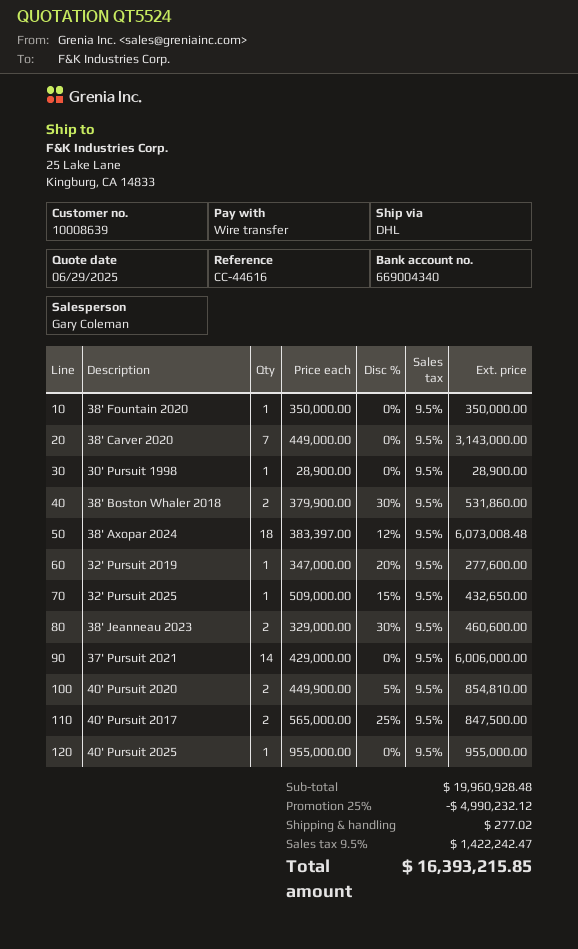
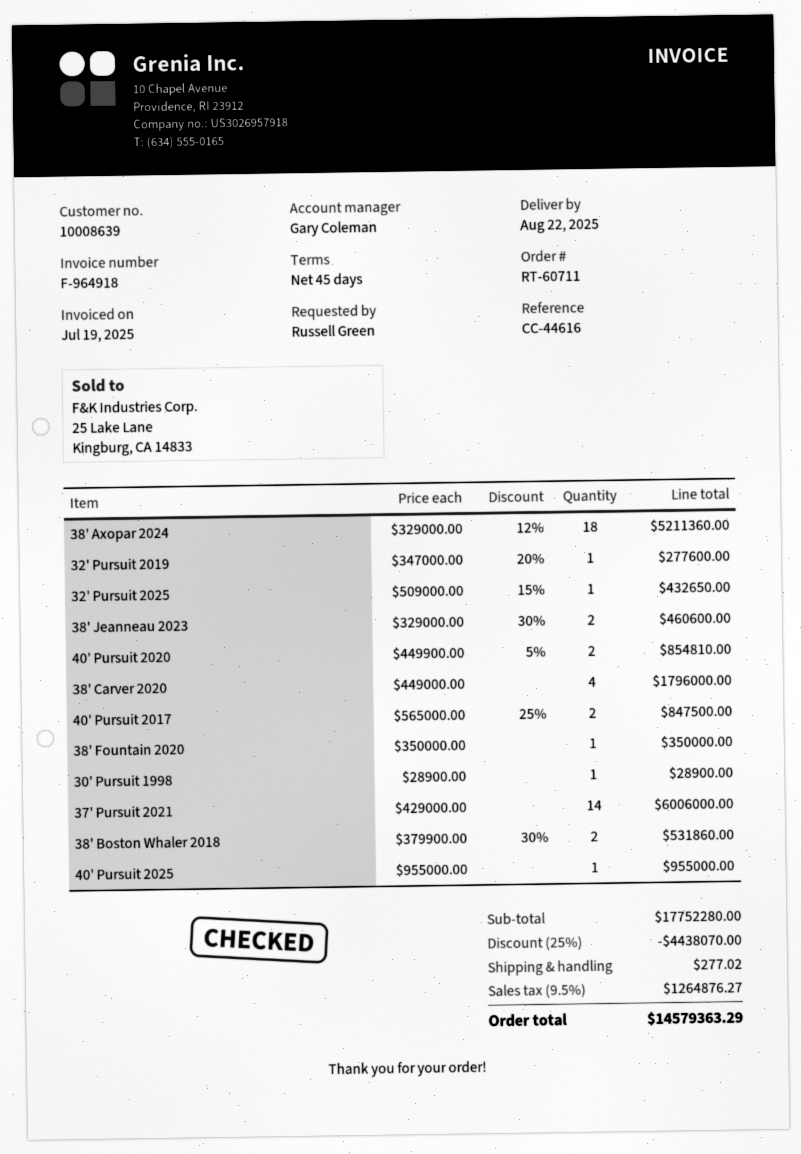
38' Carver 2020: 7 x 449000.00 = 3143000.00 -> 4 x 449000.00 = 1796000.00
38' Axopar 2024: 18 x 383397.00 - 12% = 6073008.48 -> 18 x 329000.00 - 12% = 5211360.00
subtotal: 19960928.48 -> 17752280.00
discount: 25% = 4990232.12 -> 25% = 4438070.00
tax: 9.5% = 1422242.47 -> 9.5% = 1264876.27
total: 16393215.85 -> 14579363.29

